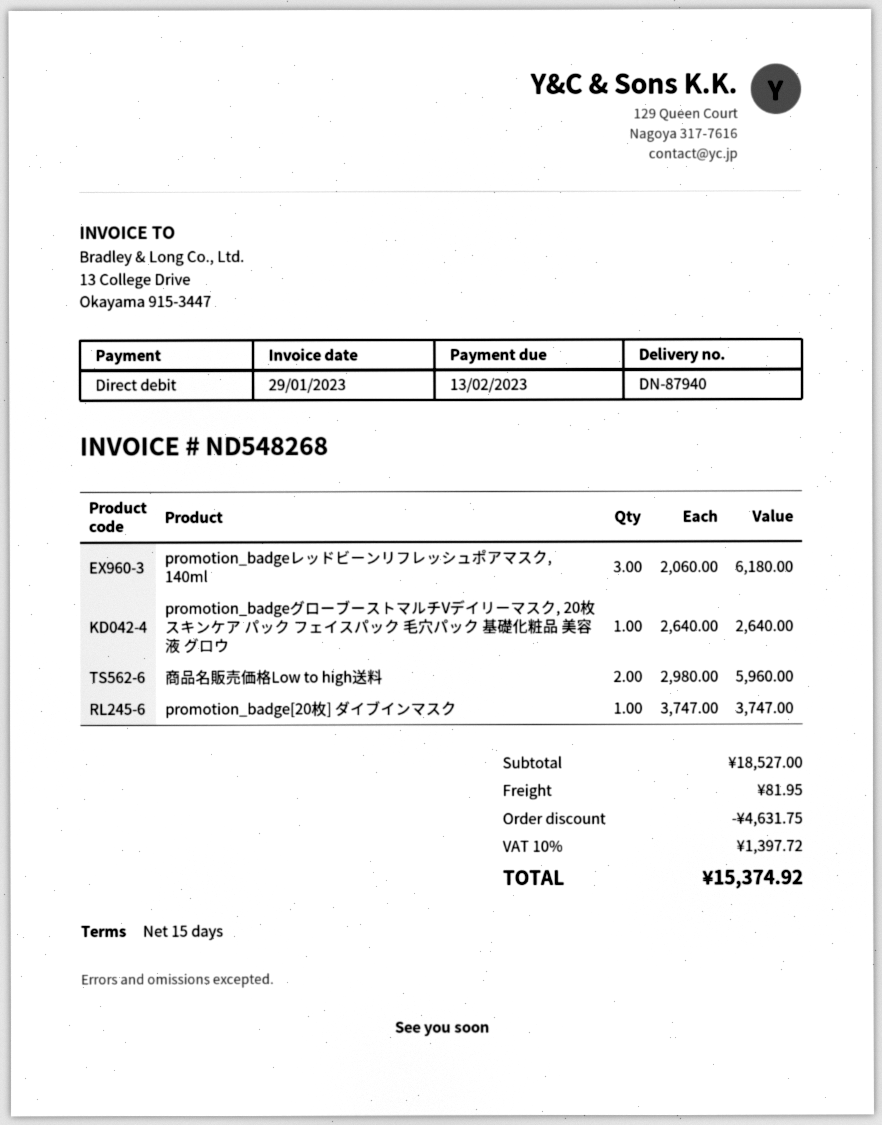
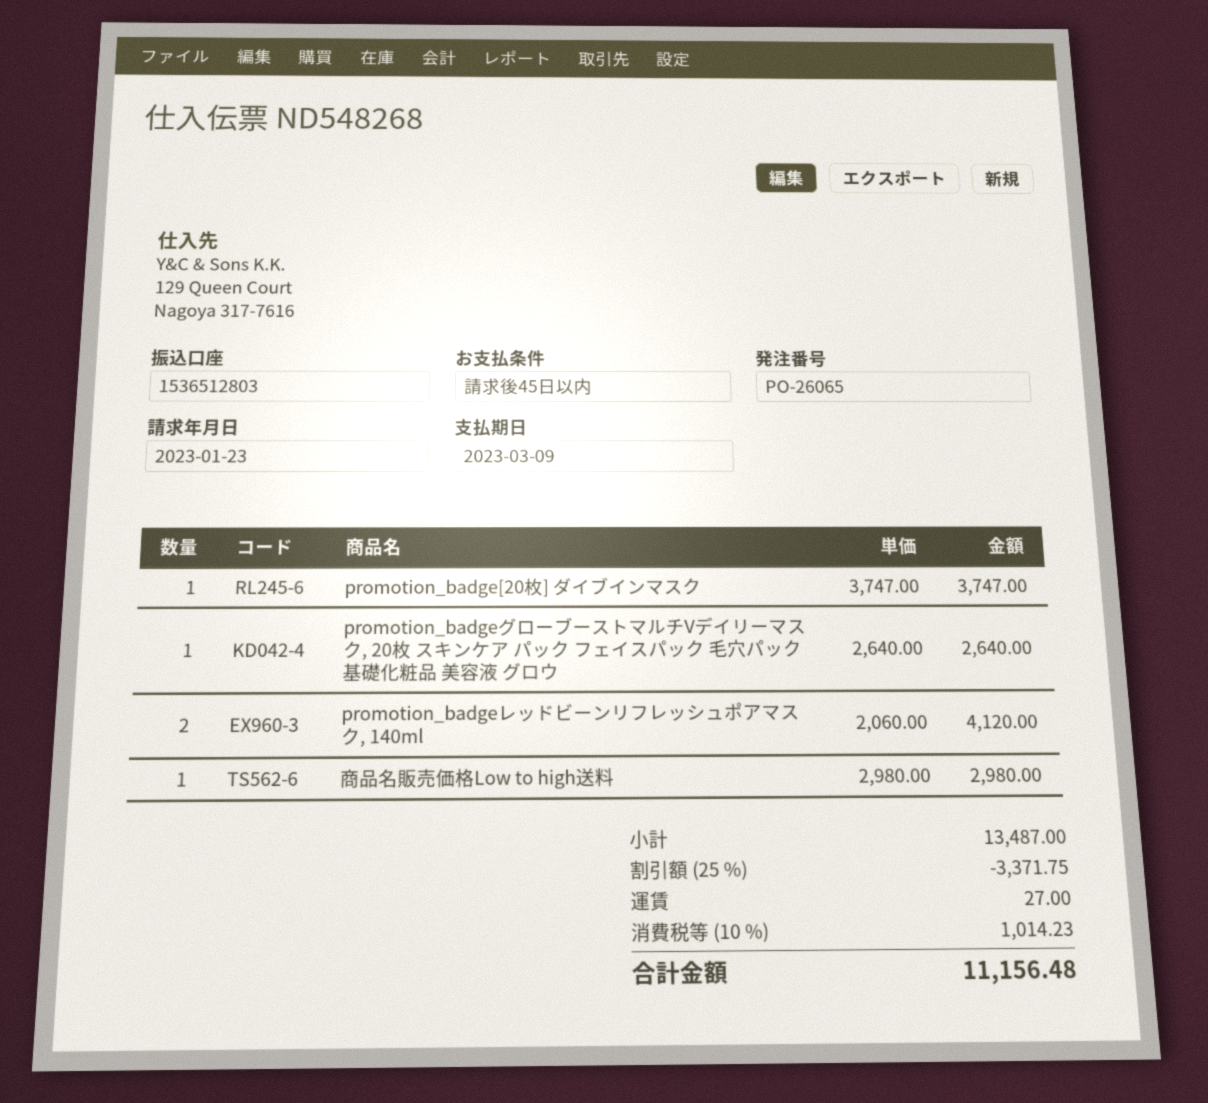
invoice date: 2023-01-29 -> 2023-01-23
payment terms: 15 days -> 45 days
due date: 2023-02-13 -> 2023-03-09
promotion_badgeレッドビーンリフレッシュポアマスク, 140ml: 3 x 2060.00 = 6180.00 -> 2 x 2060.00 = 4120.00
商品名販売価格Low to high送料: 2 x 2980.00 = 5960.00 -> 1 x 2980.00 = 2980.00
subtotal: 18527.00 -> 13487.00
discount: 4631.75 -> 3371.75
shipping: 81.95 -> 27.00
tax: 10% = 1397.72 -> 10% = 1014.23
total: 15374.92 -> 11156.48

